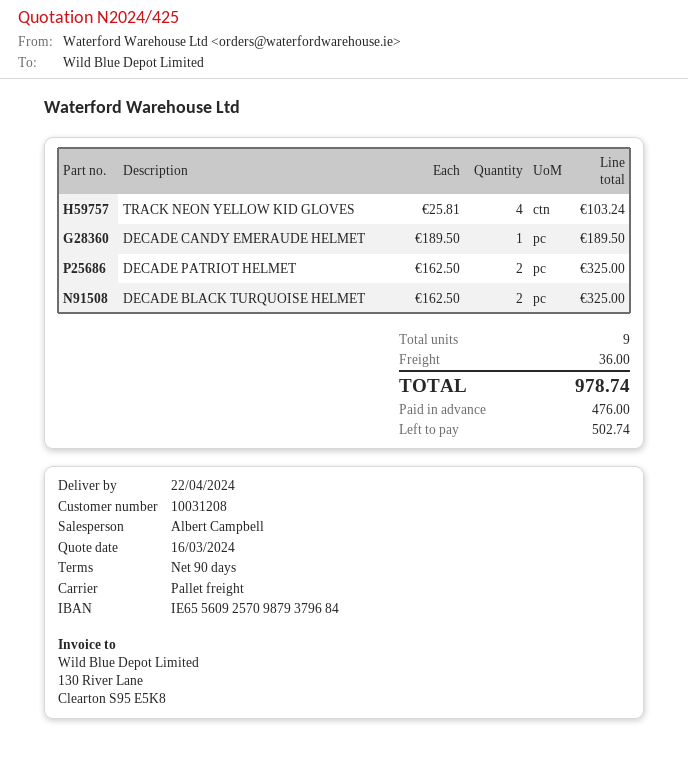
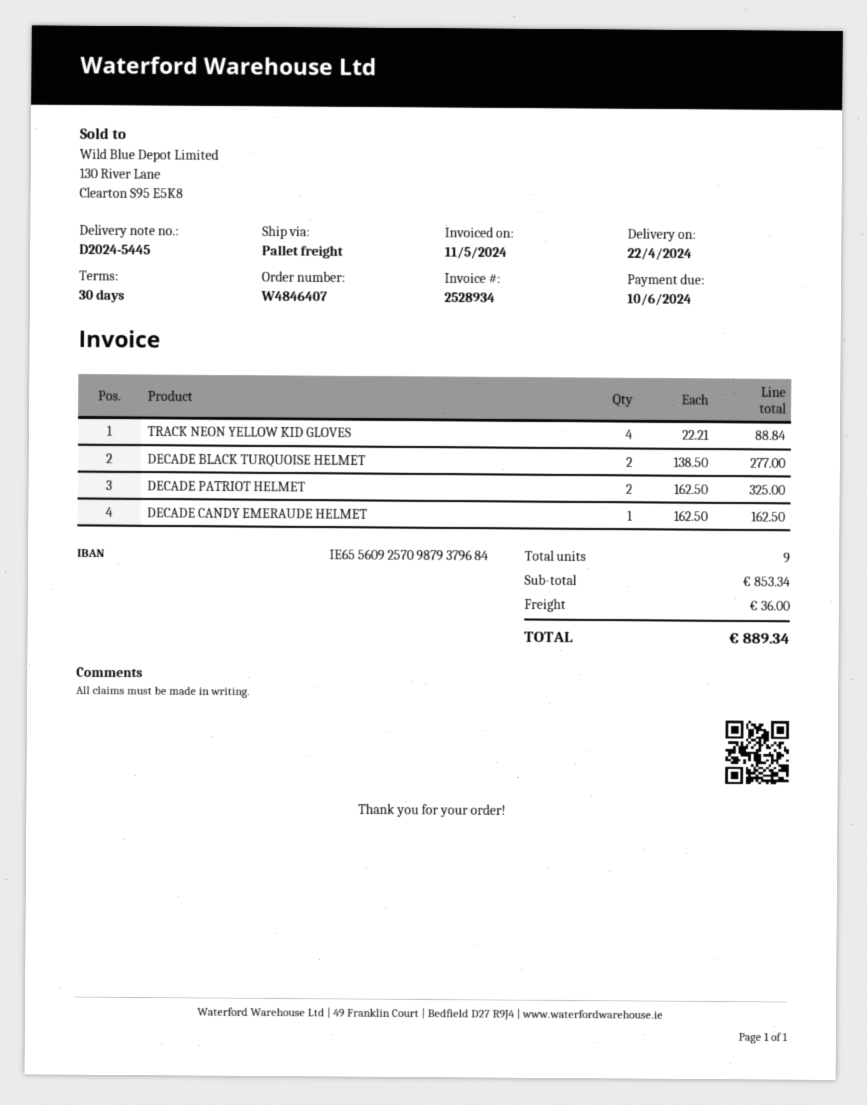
payment terms: 90 days -> 30 days
TRACK NEON YELLOW KID GLOVES: 4 x 25.81 = 103.24 -> 4 x 22.21 = 88.84
DECADE CANDY EMERAUDE HELMET: 1 x 189.50 = 189.50 -> 1 x 162.50 = 162.50
DECADE BLACK TURQUOISE HELMET: 2 x 162.50 = 325.00 -> 2 x 138.50 = 277.00
total: 978.74 -> 889.34

